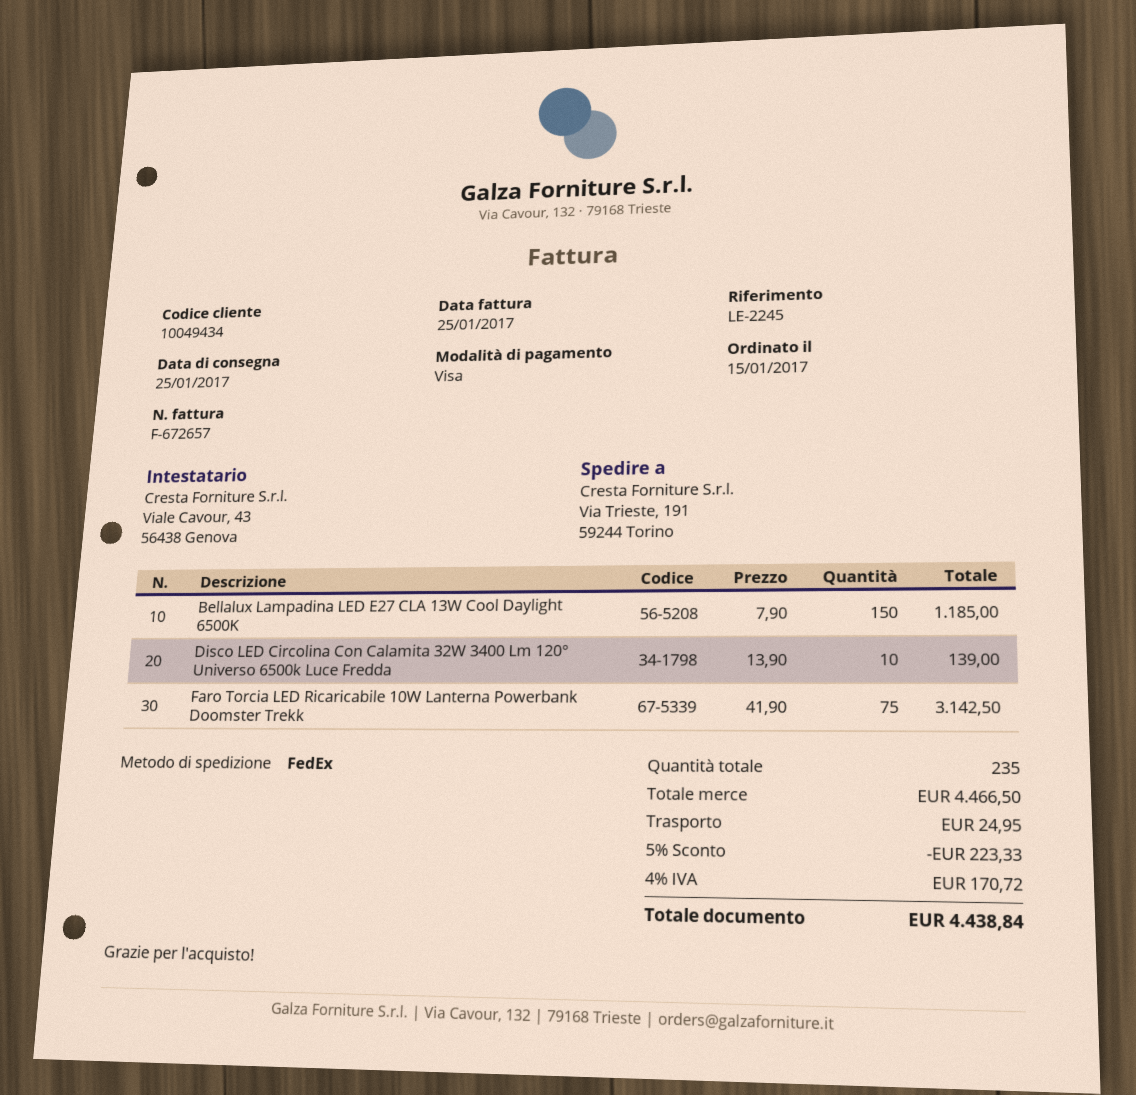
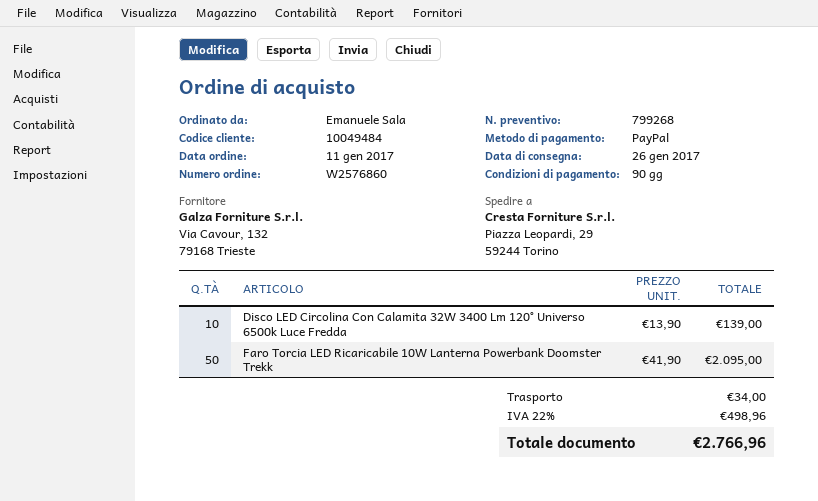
order date: 2017-01-15 -> 2017-01-11
delivery date: 2017-01-25 -> 2017-01-26
customer number: 10049434 -> 10049484
payment method: Visa -> PayPal
ship to: Via Trieste, 191, 59244 Torino -> Piazza Leopardi, 29, 59244 Torino
Bellalux Lampadina LED E27 CLA 13W Cool Daylight 6500K: 150 x 7.90 = 1185.00 -> none
Faro Torcia LED Ricaricabile 10W Lanterna Powerbank Doomster Trekk: 75 x 41.90 = 3142.50 -> 50 x 41.90 = 2095.00
discount: 5% = 223.33 -> none
shipping: 24.95 -> 34.00
tax: 4% = 170.72 -> 22% = 498.96
total: 4438.84 -> 2766.96

